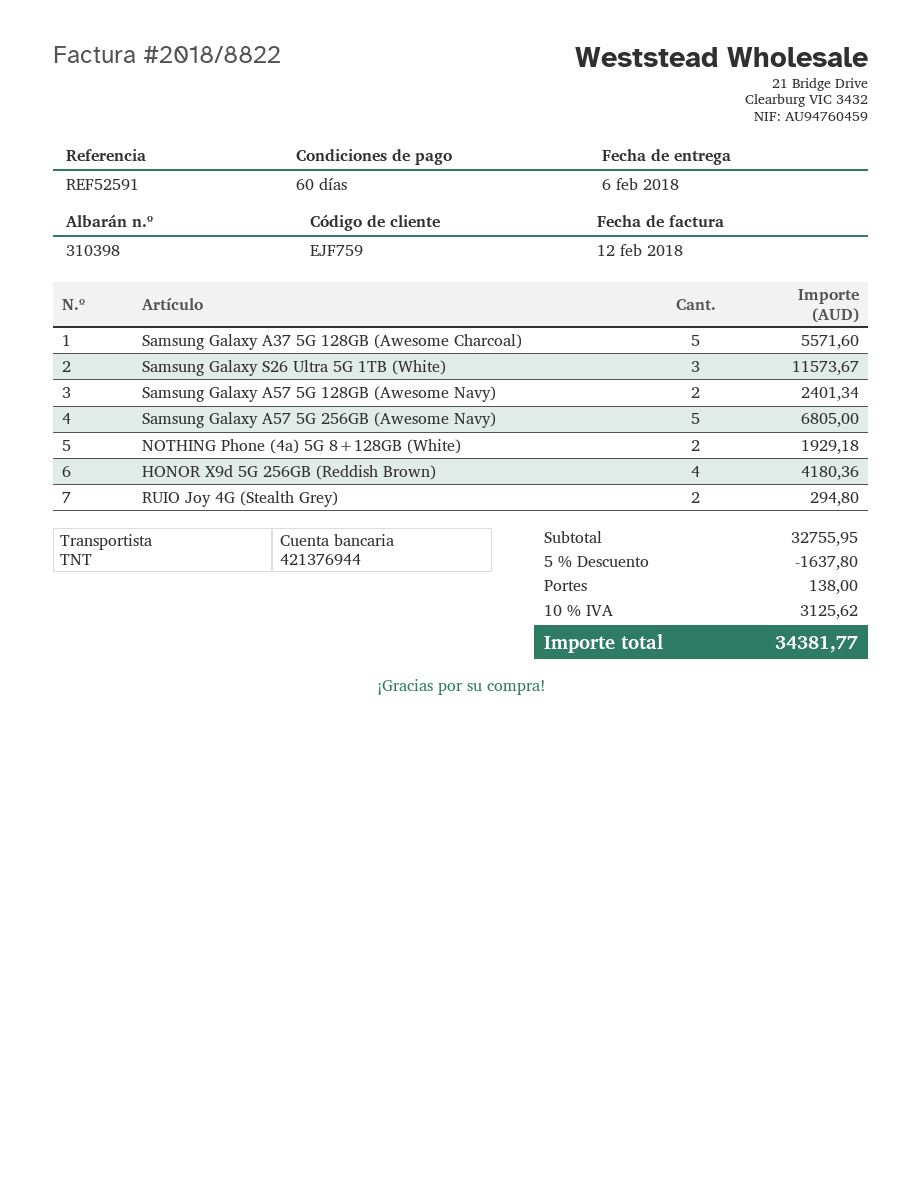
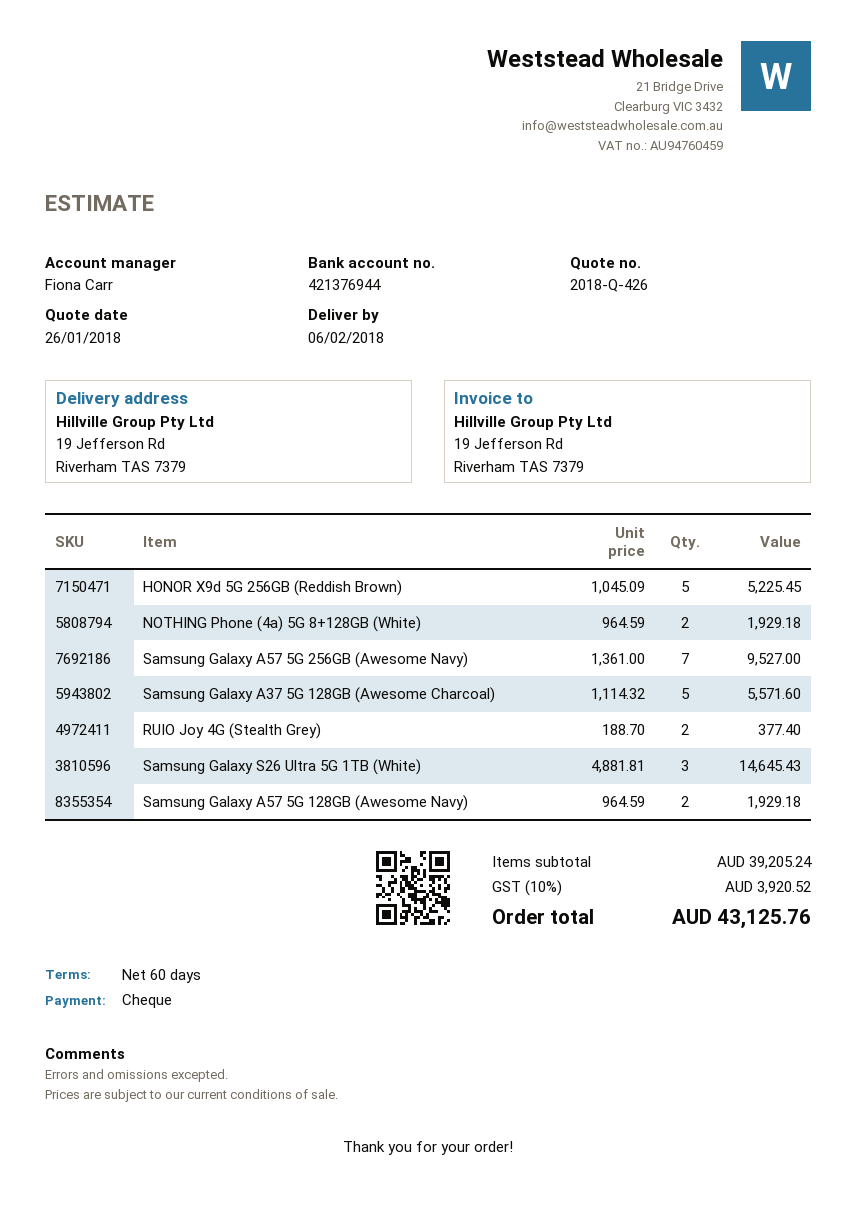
Samsung Galaxy S26 Ultra 5G 1TB (White): 3 for 11573.67 -> 3 for 14645.43
Samsung Galaxy A57 5G 128GB (Awesome Navy): 2 for 2401.34 -> 2 for 1929.18
Samsung Galaxy A57 5G 256GB (Awesome Navy): 5 for 6805.00 -> 7 for 9527.00
HONOR X9d 5G 256GB (Reddish Brown): 4 for 4180.36 -> 5 for 5225.45
RUIO Joy 4G (Stealth Grey): 2 for 294.80 -> 2 for 377.40
subtotal: 32755.95 -> 39205.24
discount: 5% = 1637.80 -> none
shipping: 138.00 -> none
tax: 10% = 3125.62 -> 10% = 3920.52
total: 34381.77 -> 43125.76

